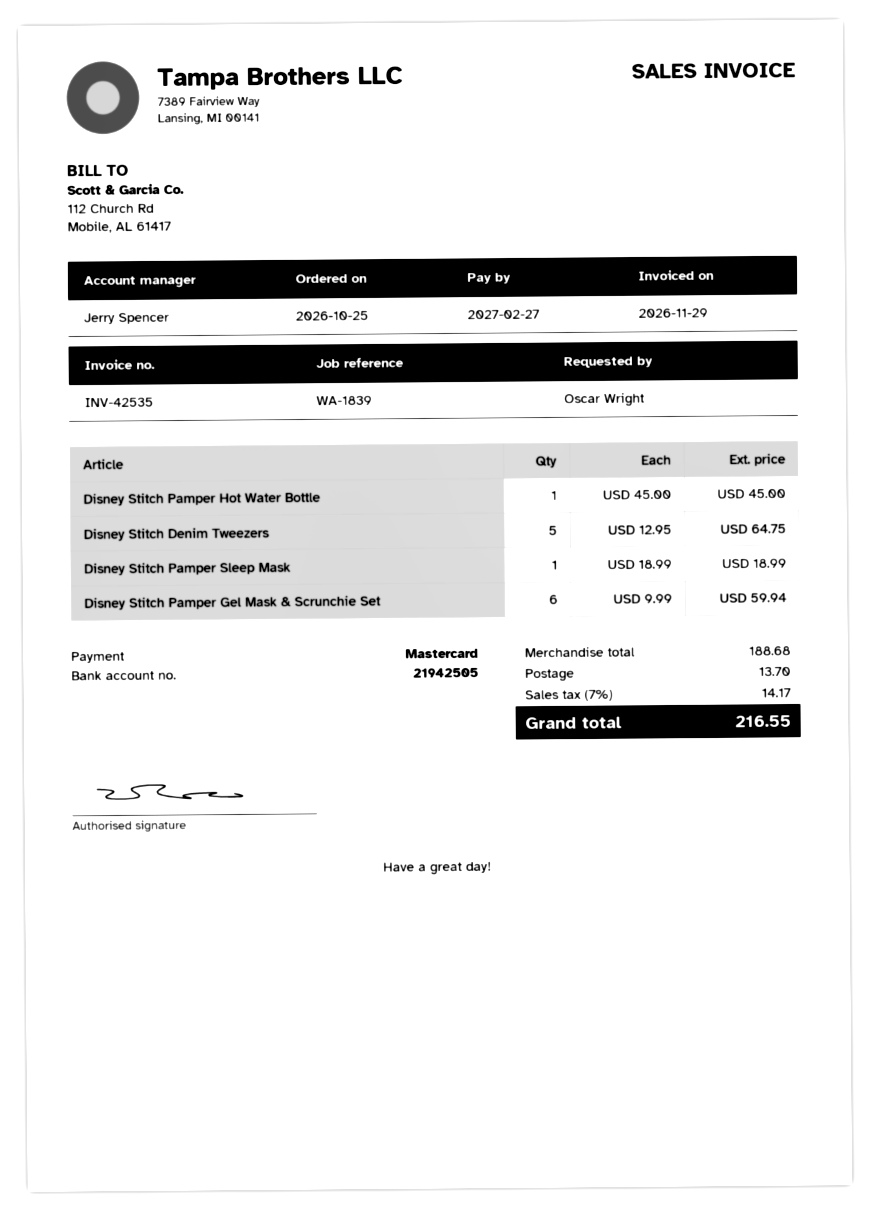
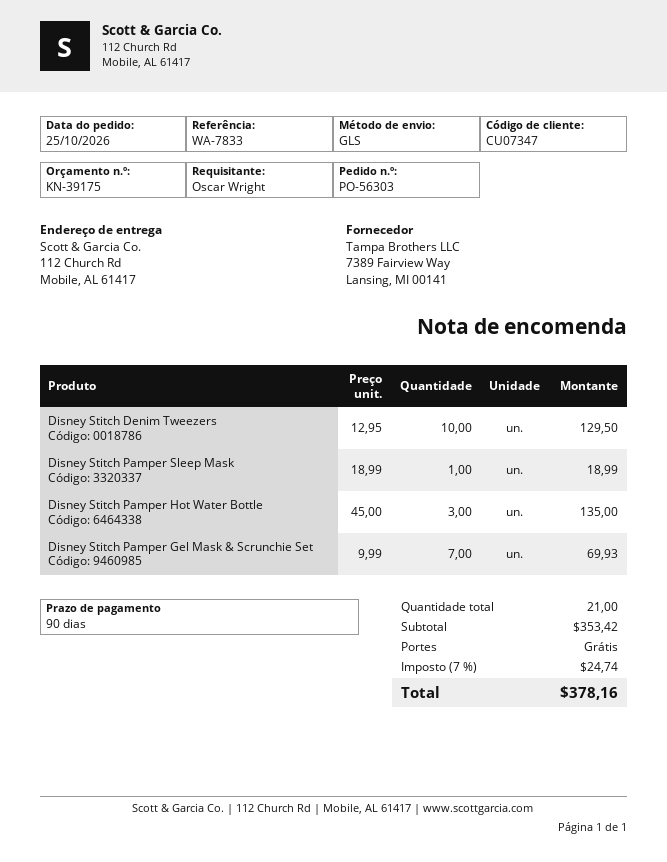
reference: WA-1839 -> WA-7833
Disney Stitch Pamper Hot Water Bottle: 1 x 45.00 = 45.00 -> 3 x 45.00 = 135.00
Disney Stitch Denim Tweezers: 5 x 12.95 = 64.75 -> 10 x 12.95 = 129.50
Disney Stitch Pamper Gel Mask & Scrunchie Set: 6 x 9.99 = 59.94 -> 7 x 9.99 = 69.93
subtotal: 188.68 -> 353.42
shipping: 13.70 -> 0.00
tax: 7% = 14.17 -> 7% = 24.74
total: 216.55 -> 378.16

